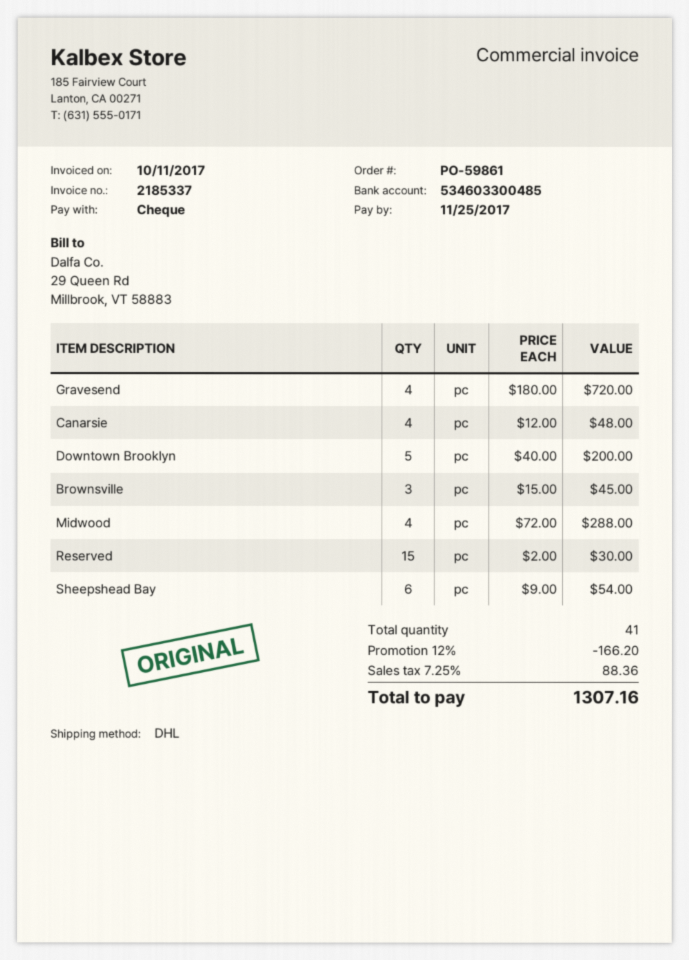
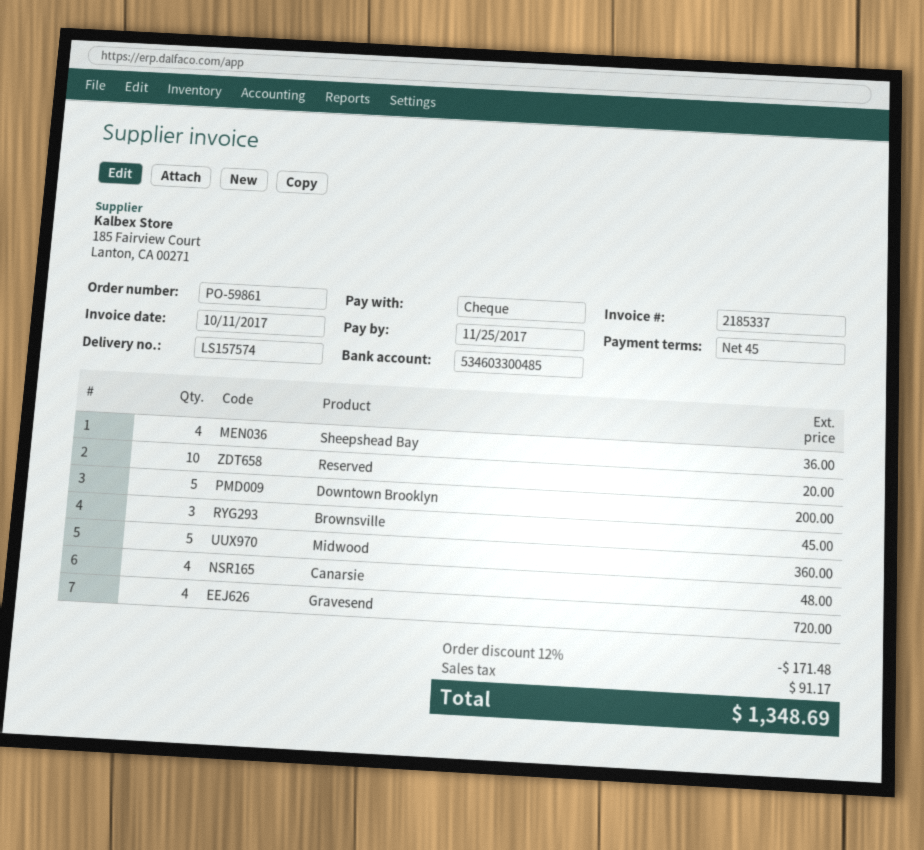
Midwood: 4 for 288.00 -> 5 for 360.00
Reserved: 15 for 30.00 -> 10 for 20.00
Sheepshead Bay: 6 for 54.00 -> 4 for 36.00
discount: 12% = 166.20 -> 12% = 171.48
tax: 88.36 -> 91.17
total: 1307.16 -> 1348.69

